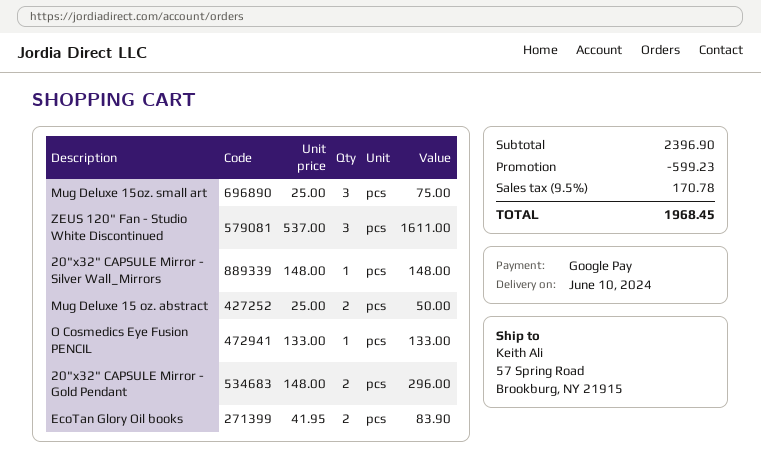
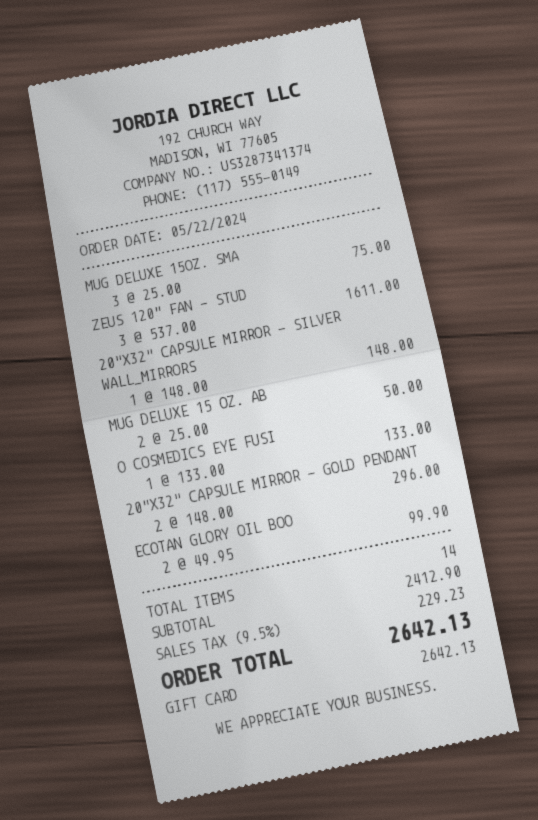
payment method: Google Pay -> gift card
EcoTan Glory Oil books: 2 x 41.95 = 83.90 -> 2 x 49.95 = 99.90
subtotal: 2396.90 -> 2412.90
discount: 599.23 -> none
tax: 9.5% = 170.78 -> 9.5% = 229.23
total: 1968.45 -> 2642.13

